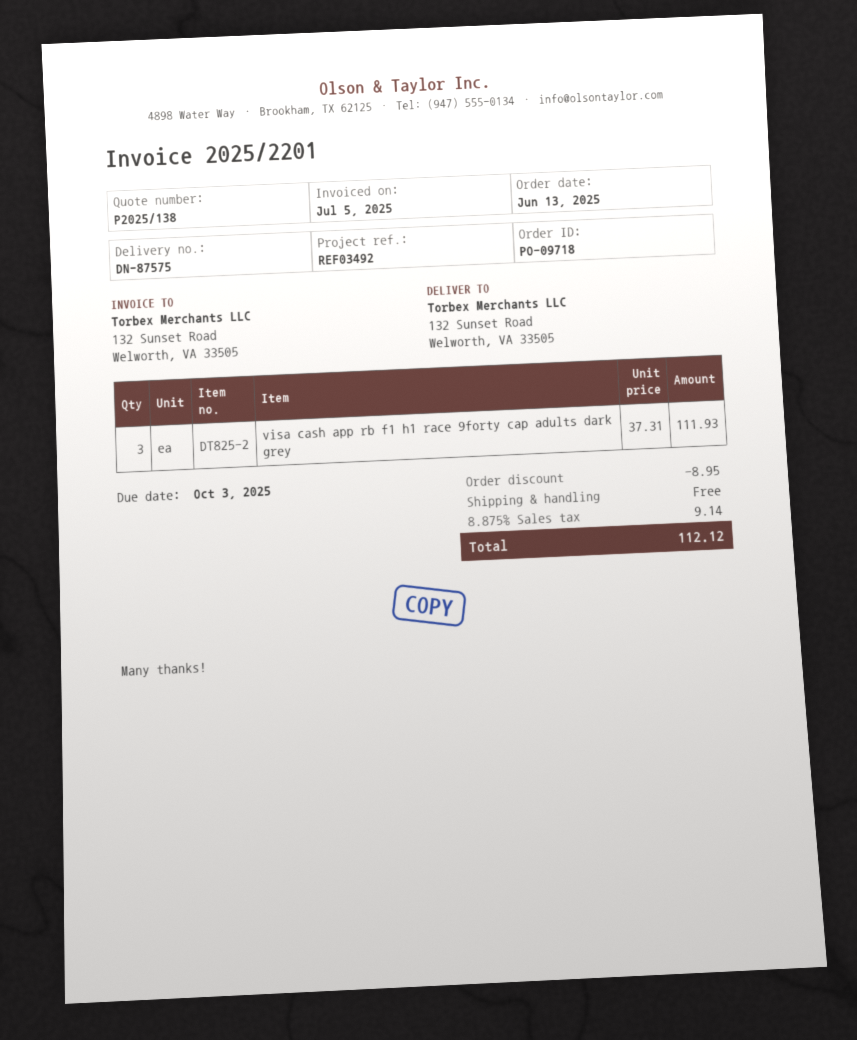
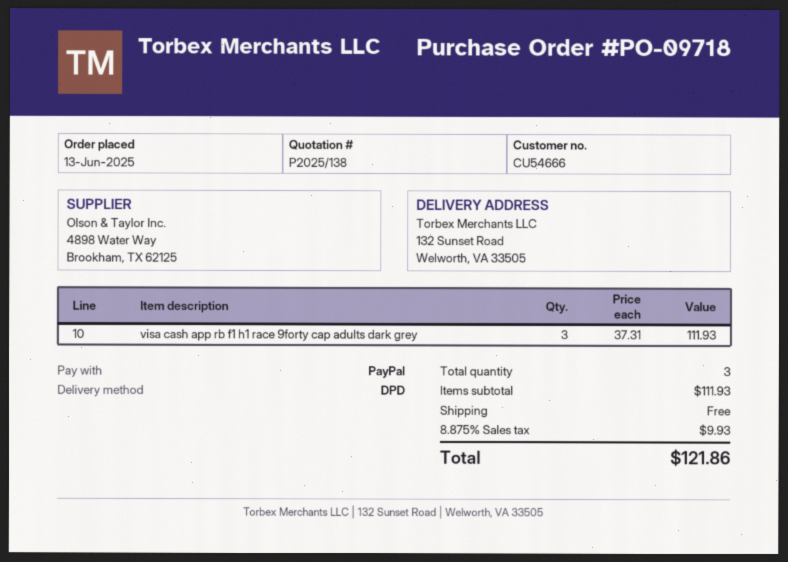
discount: 8.95 -> none
tax: 8.875% = 9.14 -> 8.875% = 9.93
total: 112.12 -> 121.86

